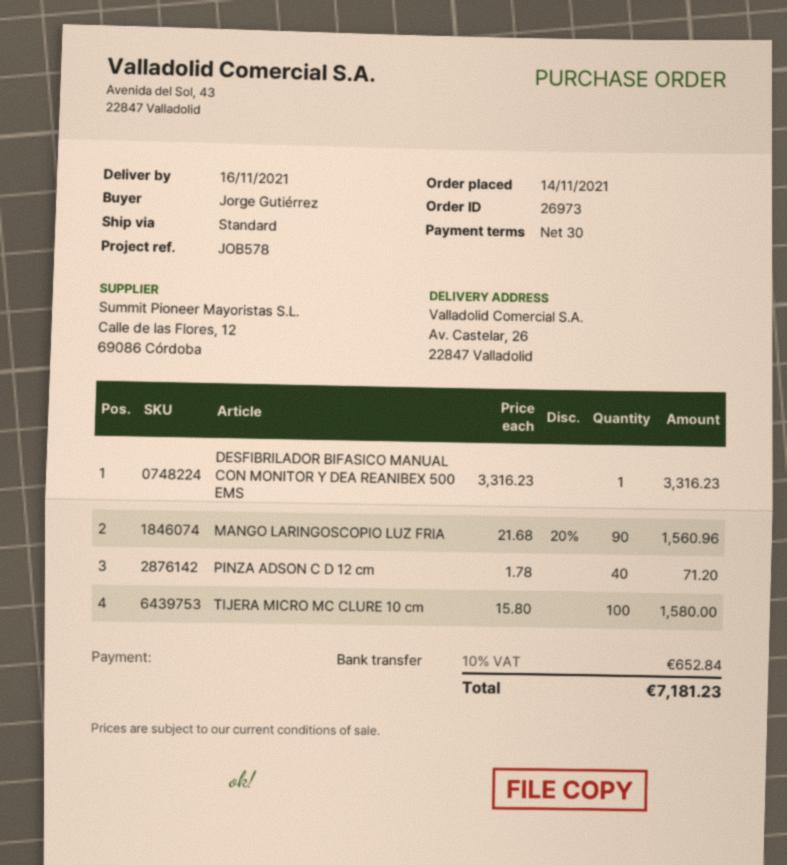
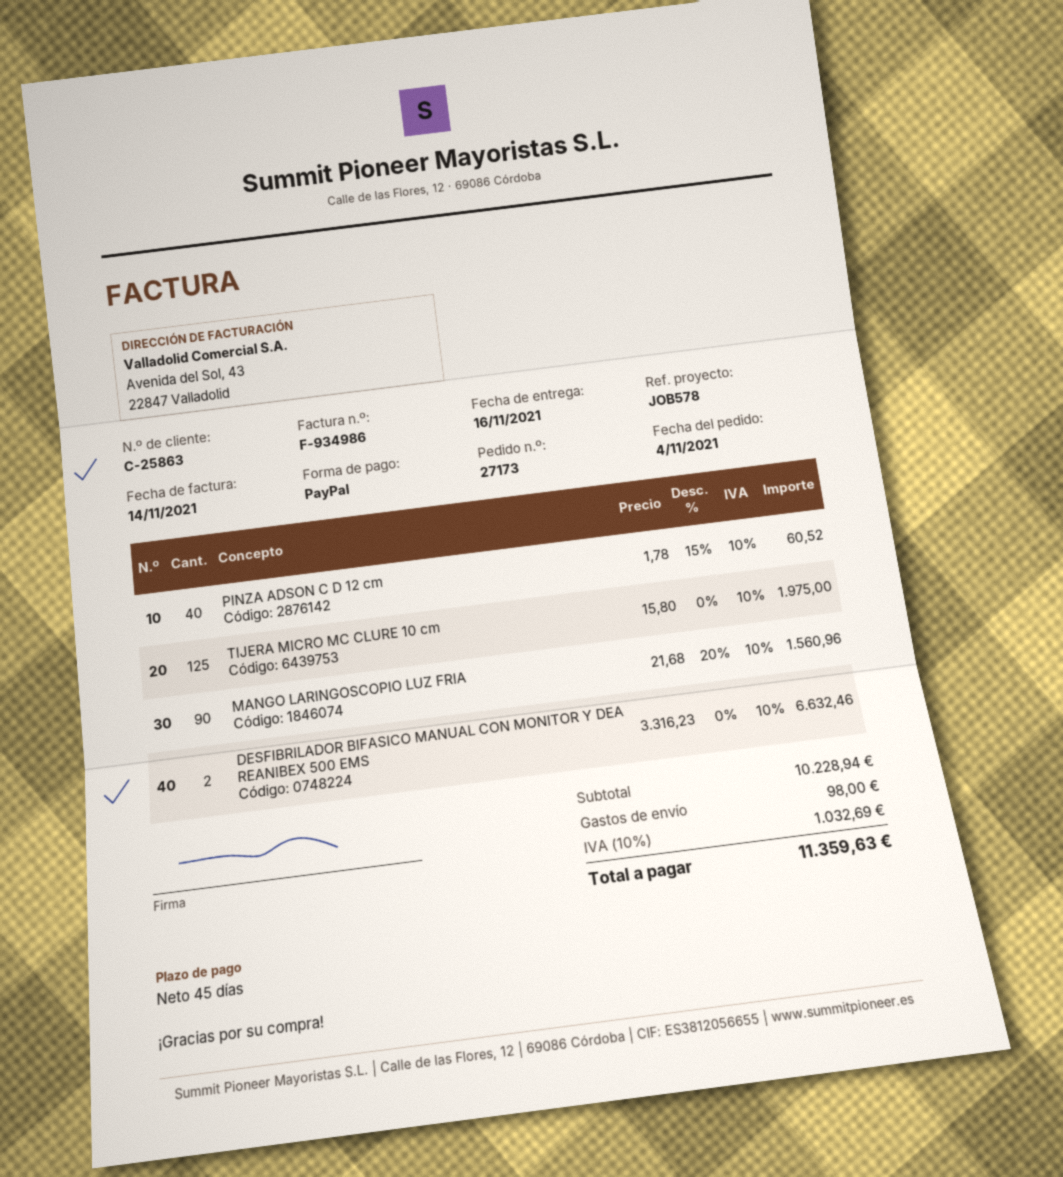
order number: 26973 -> 27173
order date: 2021-11-14 -> 2021-11-04
payment terms: 30 days -> 45 days
payment method: bank transfer -> PayPal
DESFIBRILADOR BIFASICO MANUAL CON MONITOR Y DEA REANIBEX 500 EMS: 1 x 3316.23 = 3316.23 -> 2 x 3316.23 = 6632.46
PINZA ADSON C D 12 cm: 40 x 1.78 = 71.20 -> 40 x 1.78 - 15% = 60.52
TIJERA MICRO MC CLURE 10 cm: 100 x 15.80 = 1580.00 -> 125 x 15.80 = 1975.00
shipping: none -> 98.00
tax: 10% = 652.84 -> 10% = 1032.69
total: 7181.23 -> 11359.63

